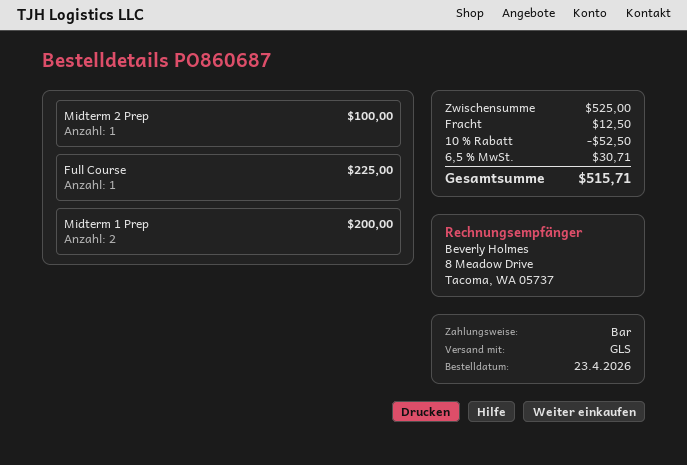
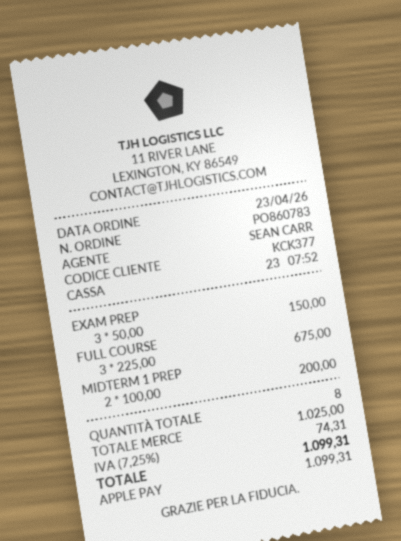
order number: PO860687 -> PO860783
payment method: cash -> Apple Pay
Midterm 2 Prep: 1 for 100.00 -> none
Full Course: 1 for 225.00 -> 3 for 675.00
EXAM PREP: none -> 3 for 150.00
subtotal: 525.00 -> 1025.00
discount: 10% = 52.50 -> none
shipping: 12.50 -> none
tax: 6.5% = 30.71 -> 7.25% = 74.31
total: 515.71 -> 1099.31

